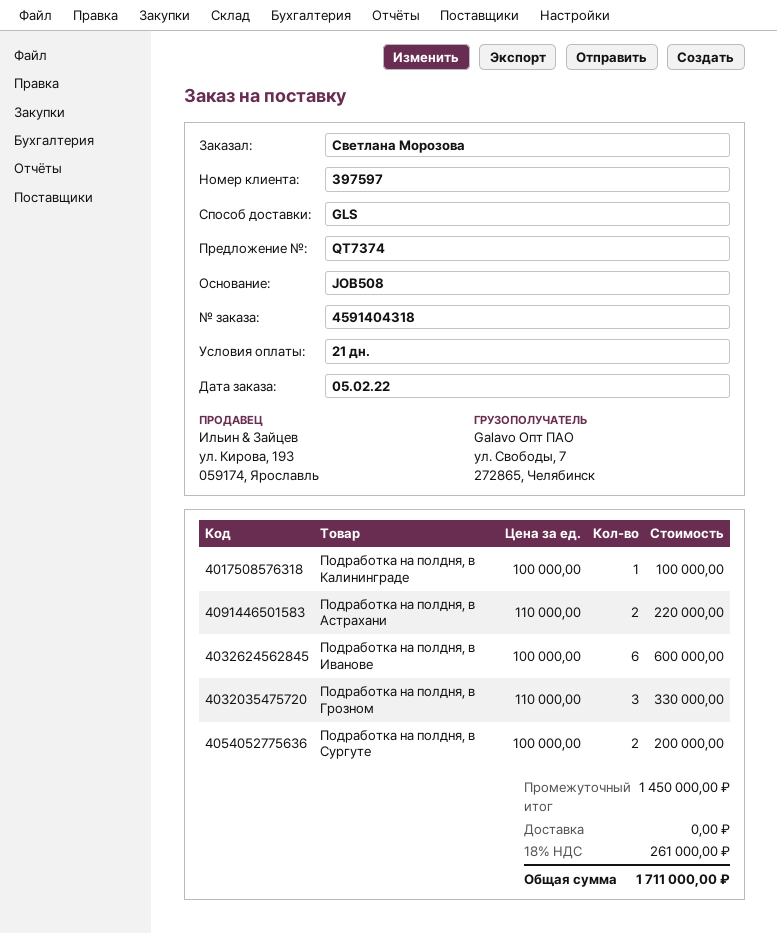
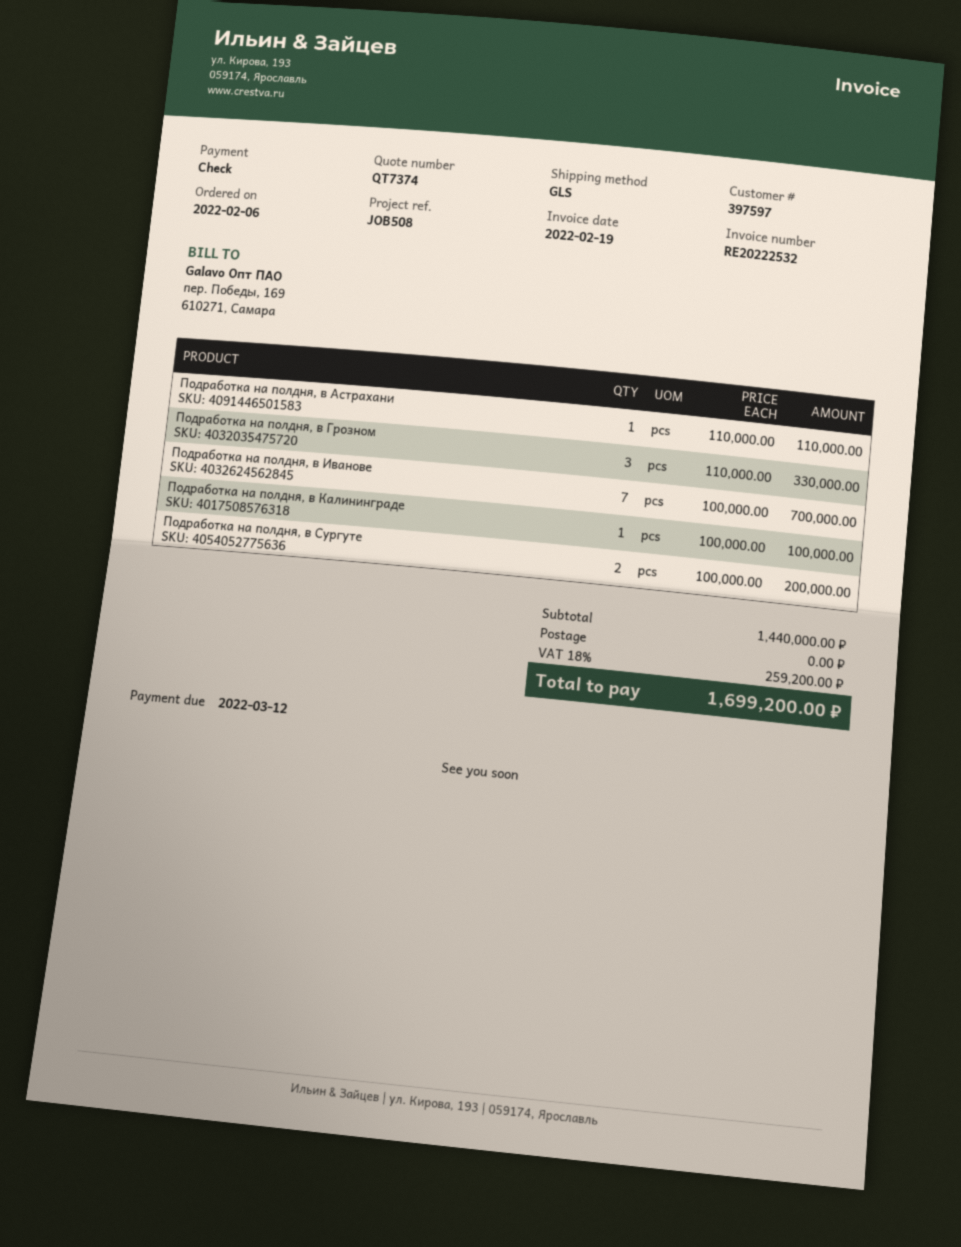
order date: 2022-02-05 -> 2022-02-06
Подработка на полдня, в Астрахани: 2 x 110000.00 = 220000.00 -> 1 x 110000.00 = 110000.00
Подработка на полдня, в Иванове: 6 x 100000.00 = 600000.00 -> 7 x 100000.00 = 700000.00
subtotal: 1450000.00 -> 1440000.00
tax: 18% = 261000.00 -> 18% = 259200.00
total: 1711000.00 -> 1699200.00

